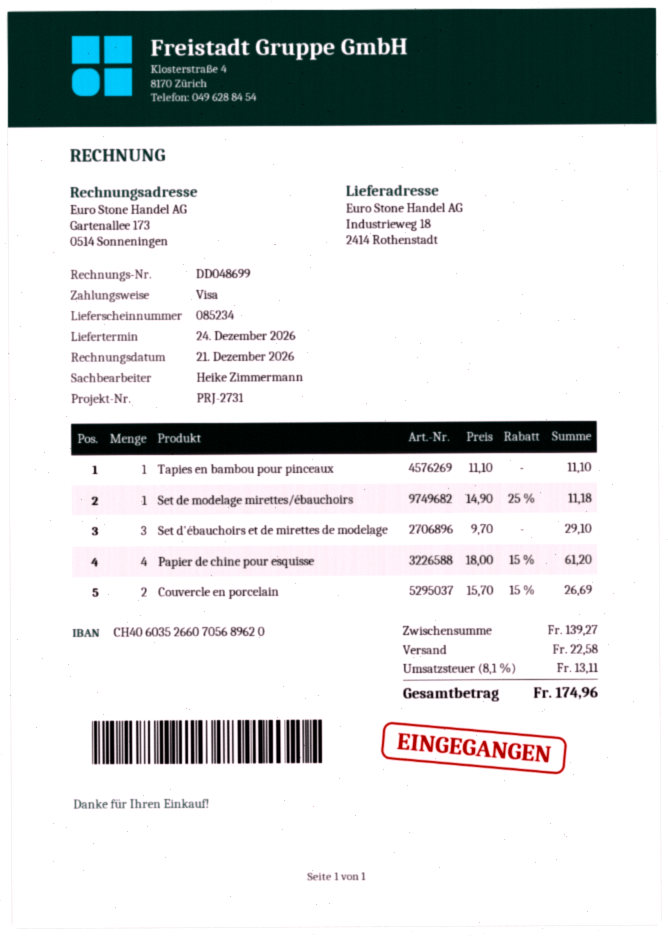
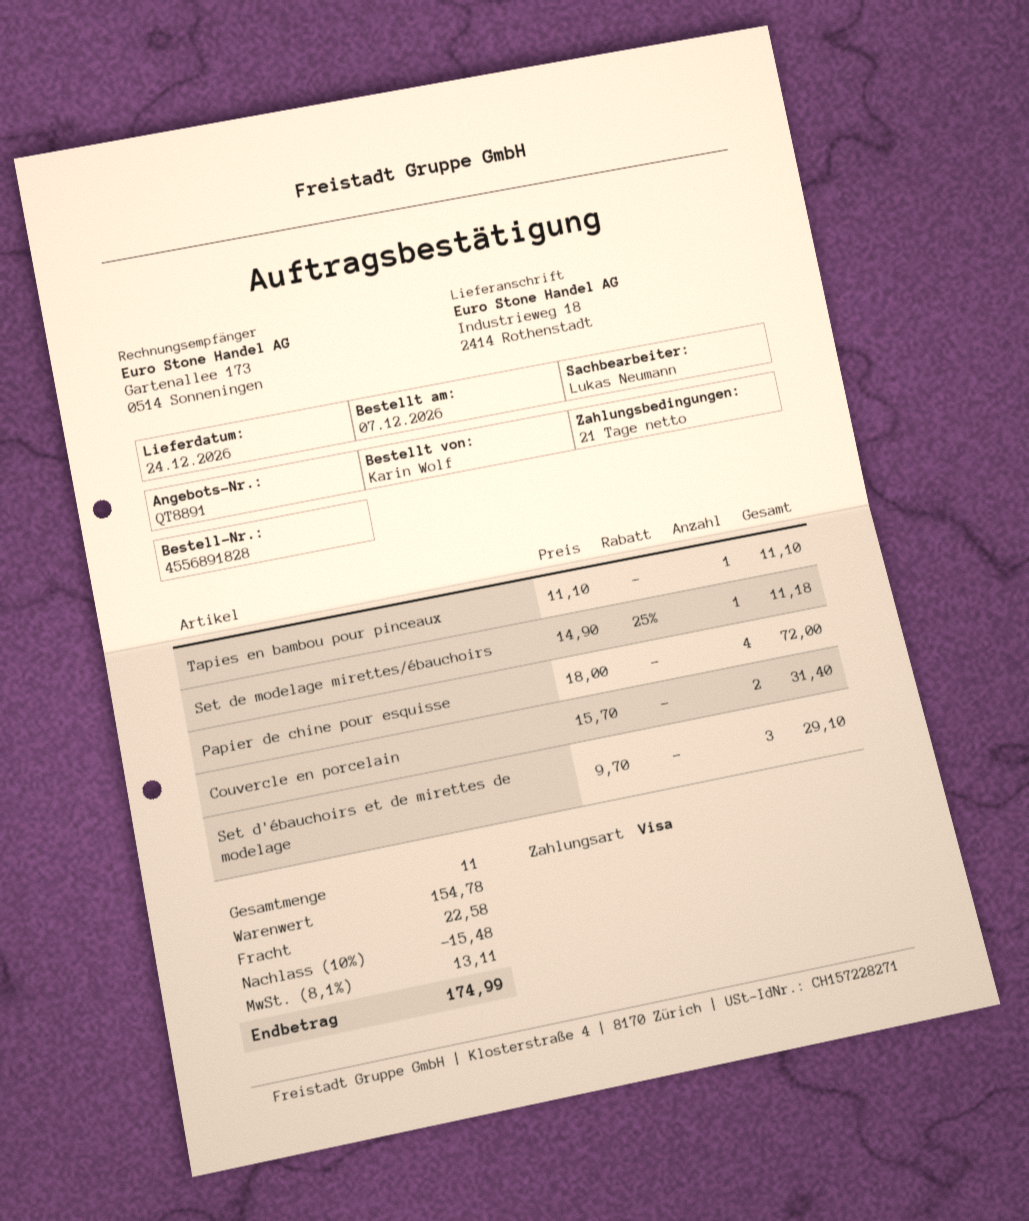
sales rep: Heike Zimmermann -> Lukas Neumann
Papier de chine pour esquisse: 4 x 18.00 - 15% = 61.20 -> 4 x 18.00 = 72.00
Couvercle en porcelain: 2 x 15.70 - 15% = 26.69 -> 2 x 15.70 = 31.40
subtotal: 139.27 -> 154.78
discount: none -> 10% = 15.48
total: 174.96 -> 174.99

